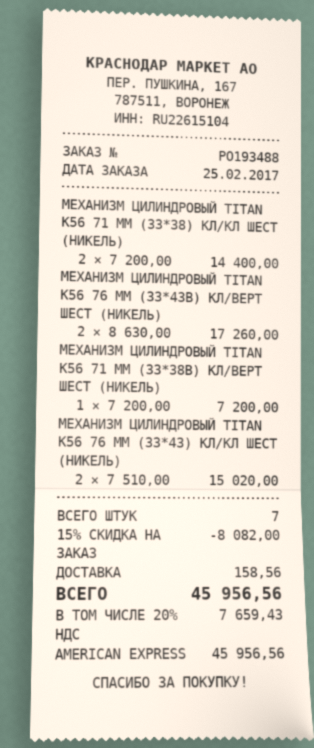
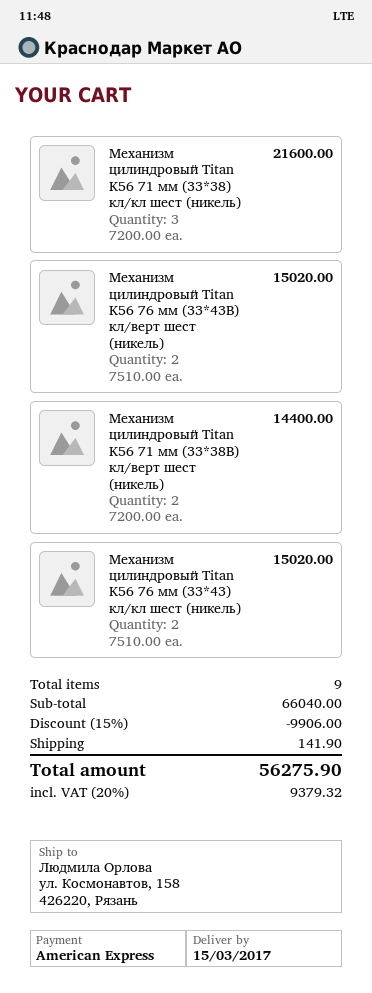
МЕХАНИЗМ ЦИЛИНДРОВЫЙ TITAN K56 71 ММ (33*38) КЛ/КЛ ШЕСТ (НИКЕЛЬ): 2 x 7200.00 = 14400.00 -> 3 x 7200.00 = 21600.00
МЕХАНИЗМ ЦИЛИНДРОВЫЙ TITAN K56 76 ММ (33*43В) КЛ/ВЕРТ ШЕСТ (НИКЕЛЬ): 2 x 8630.00 = 17260.00 -> 2 x 7510.00 = 15020.00
МЕХАНИЗМ ЦИЛИНДРОВЫЙ TITAN K56 71 ММ (33*38В) КЛ/ВЕРТ ШЕСТ (НИКЕЛЬ): 1 x 7200.00 = 7200.00 -> 2 x 7200.00 = 14400.00
total quantity: 7 -> 9
discount: 15% = 8082.00 -> 15% = 9906.00
shipping: 158.56 -> 141.90
tax: 20% = 7659.43 -> 20% = 9379.32
total: 45956.56 -> 56275.90

